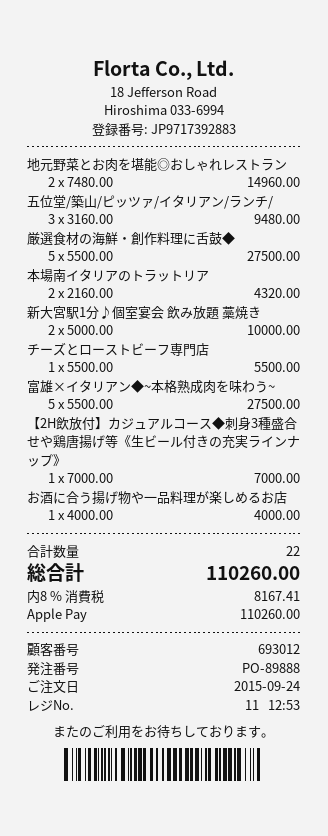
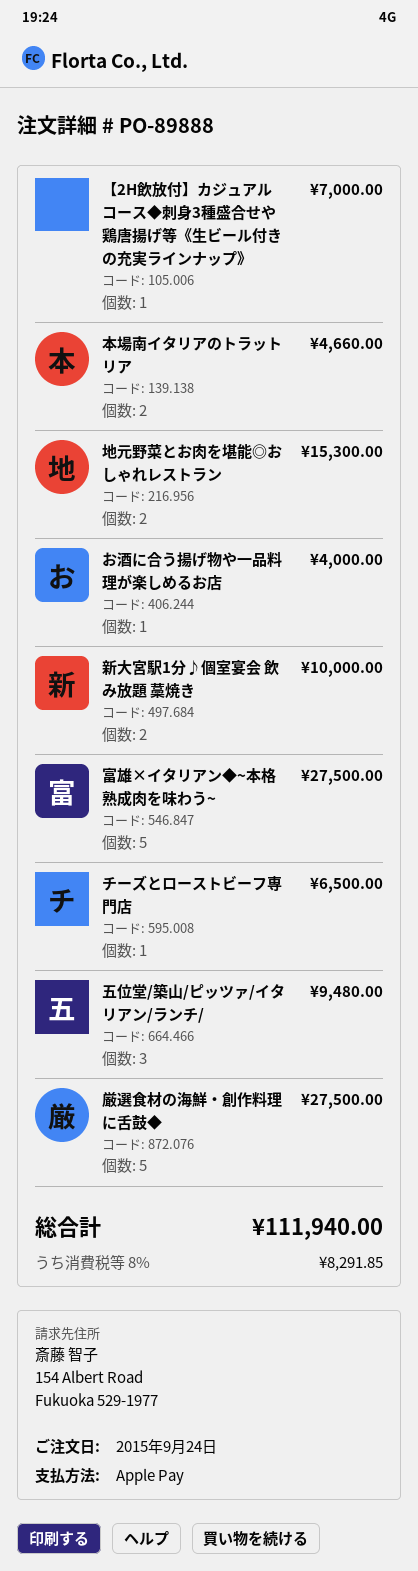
地元野菜とお肉を堪能◎おしゃれレストラン: 2 for 14960.00 -> 2 for 15300.00
本場南イタリアのトラットリア: 2 for 4320.00 -> 2 for 4660.00
チーズとローストビーフ専門店: 1 for 5500.00 -> 1 for 6500.00
tax: 8% = 8167.41 -> 8% = 8291.85
total: 110260.00 -> 111940.00

